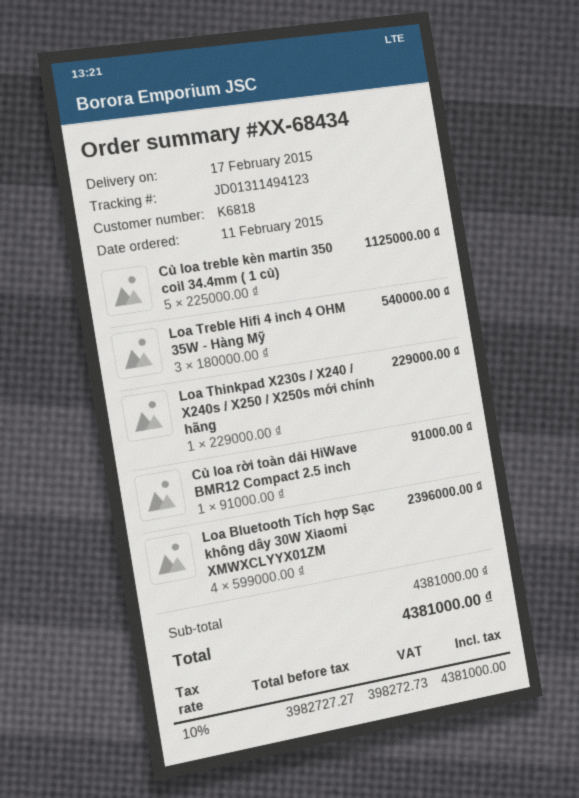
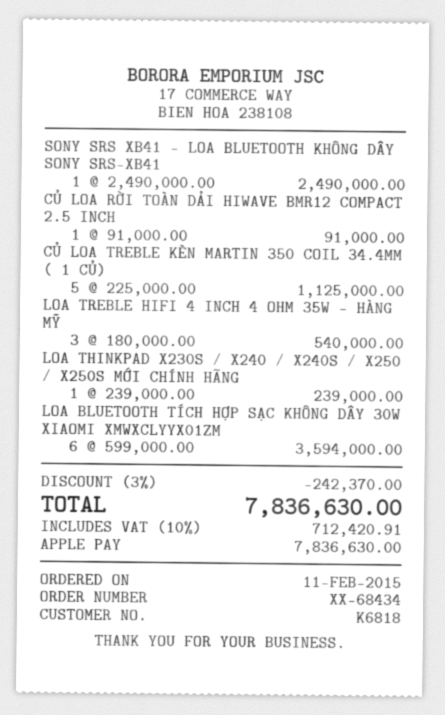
Loa Thinkpad X230s / X240 / X240s / X250 / X250s mới chính hãng: 1 x 229000.00 = 229000.00 -> 1 x 239000.00 = 239000.00
Loa Bluetooth Tích hợp Sạc không dây 30W Xiaomi XMWXCLYYX01ZM: 4 x 599000.00 = 2396000.00 -> 6 x 599000.00 = 3594000.00
SONY SRS XB41 - LOA BLUETOOTH KHÔNG DÂY SONY SRS-XB41: none -> 1 x 2490000.00 = 2490000.00
discount: none -> 3% = 242370.00
tax: 10% = 398272.73 -> 10% = 712420.91
total: 4381000.00 -> 7836630.00

